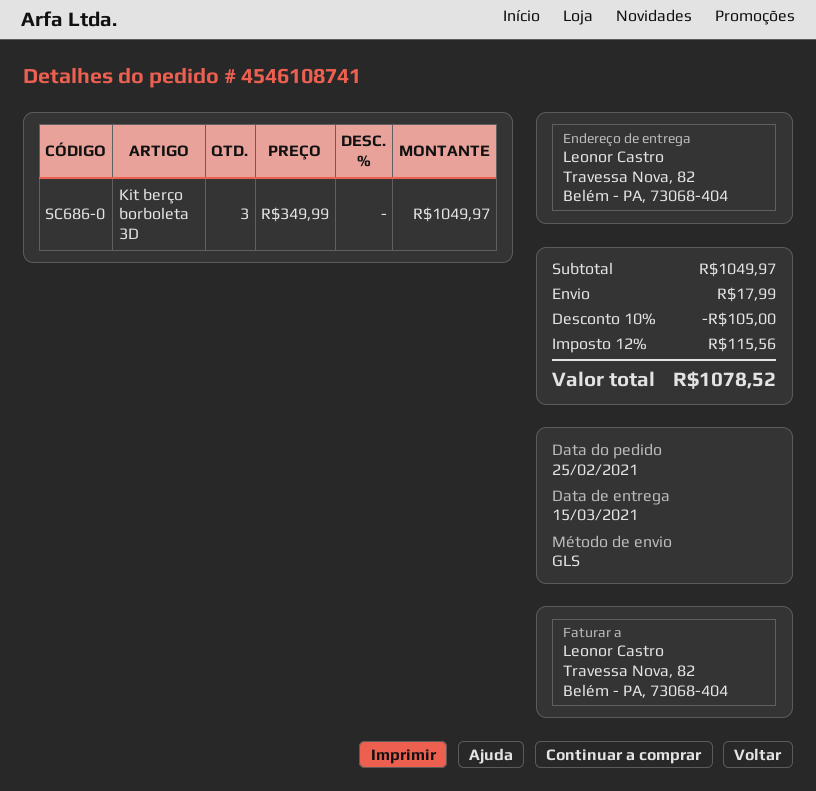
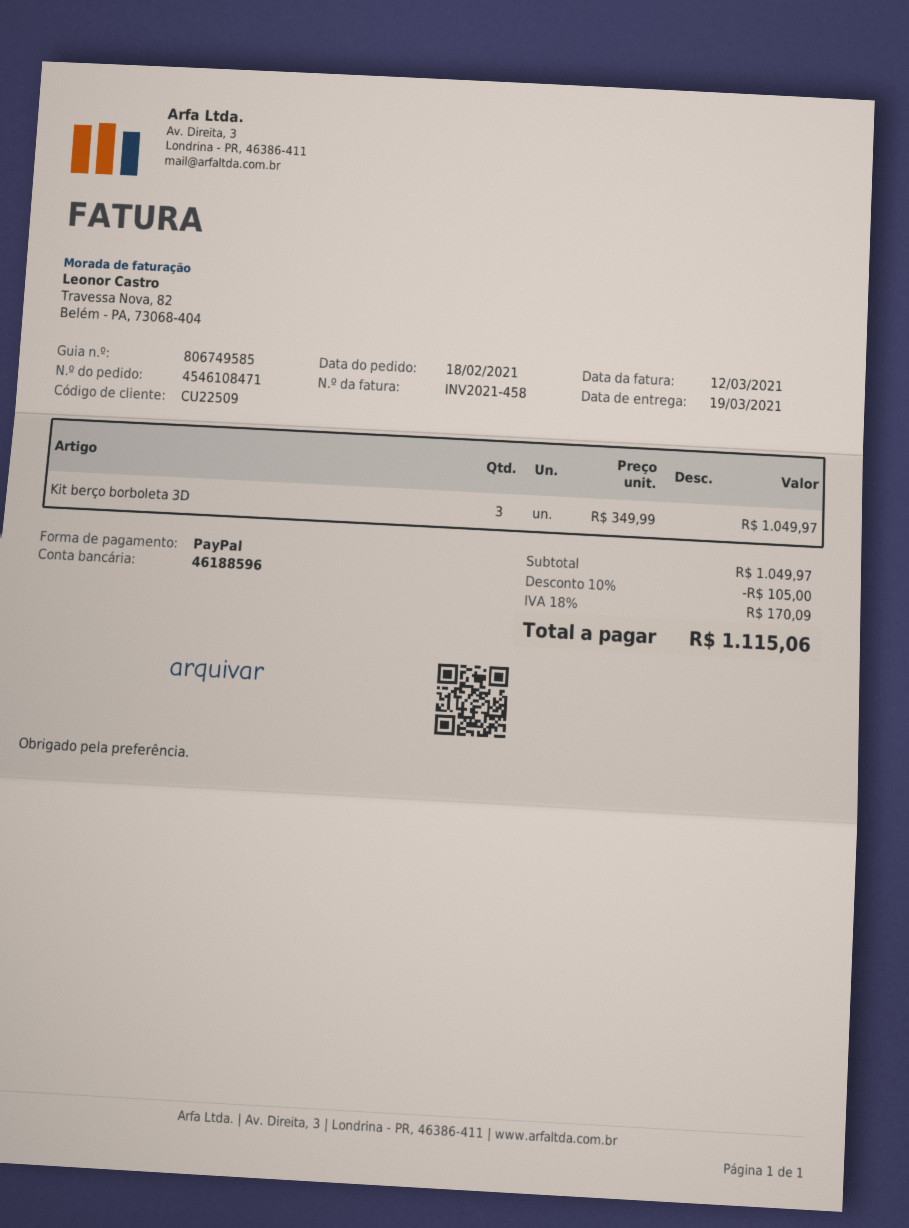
order number: 4546108741 -> 4546108471
order date: 2021-02-25 -> 2021-02-18
delivery date: 2021-03-15 -> 2021-03-19
shipping: 17.99 -> none
tax: 12% = 115.56 -> 18% = 170.09
total: 1078.52 -> 1115.06

